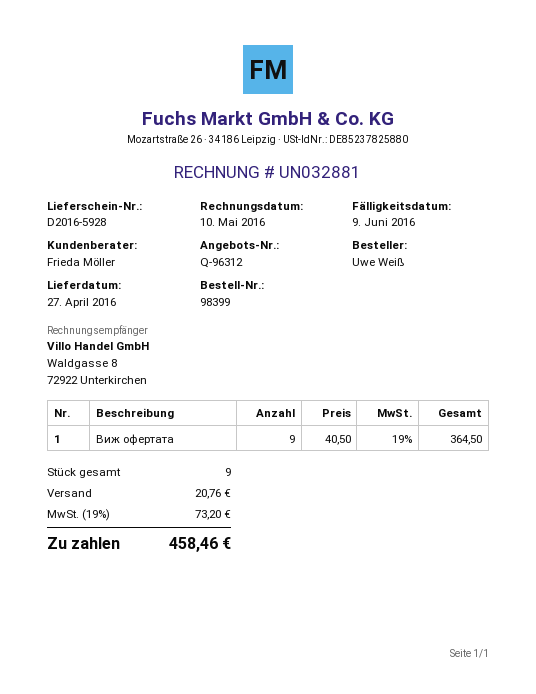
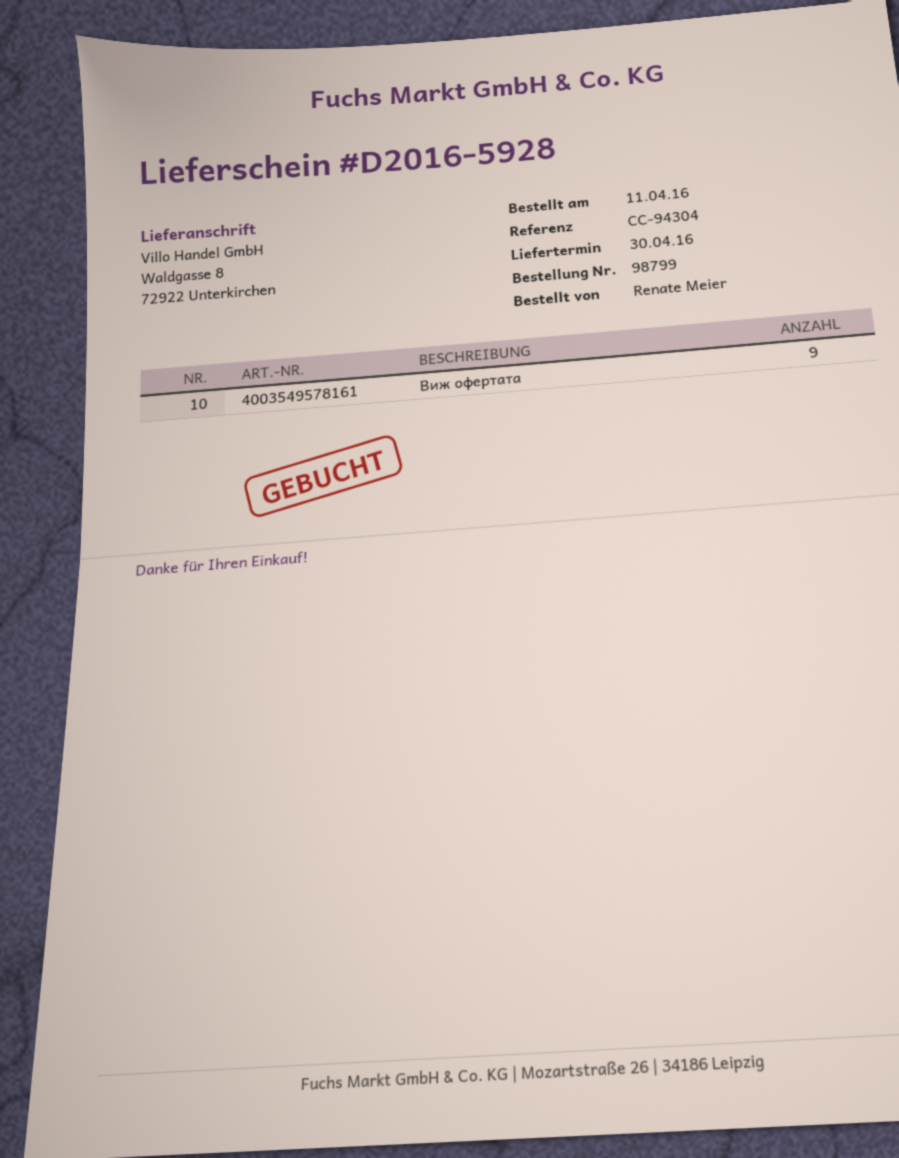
order number: 98399 -> 98799
delivery date: 2016-04-27 -> 2016-04-30
ordered by: Uwe Weiß -> Renate Meier

